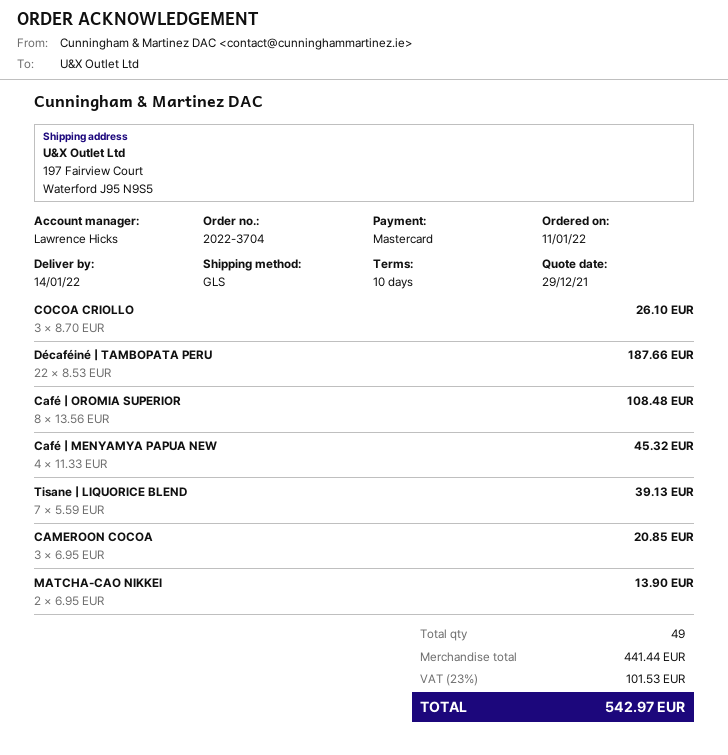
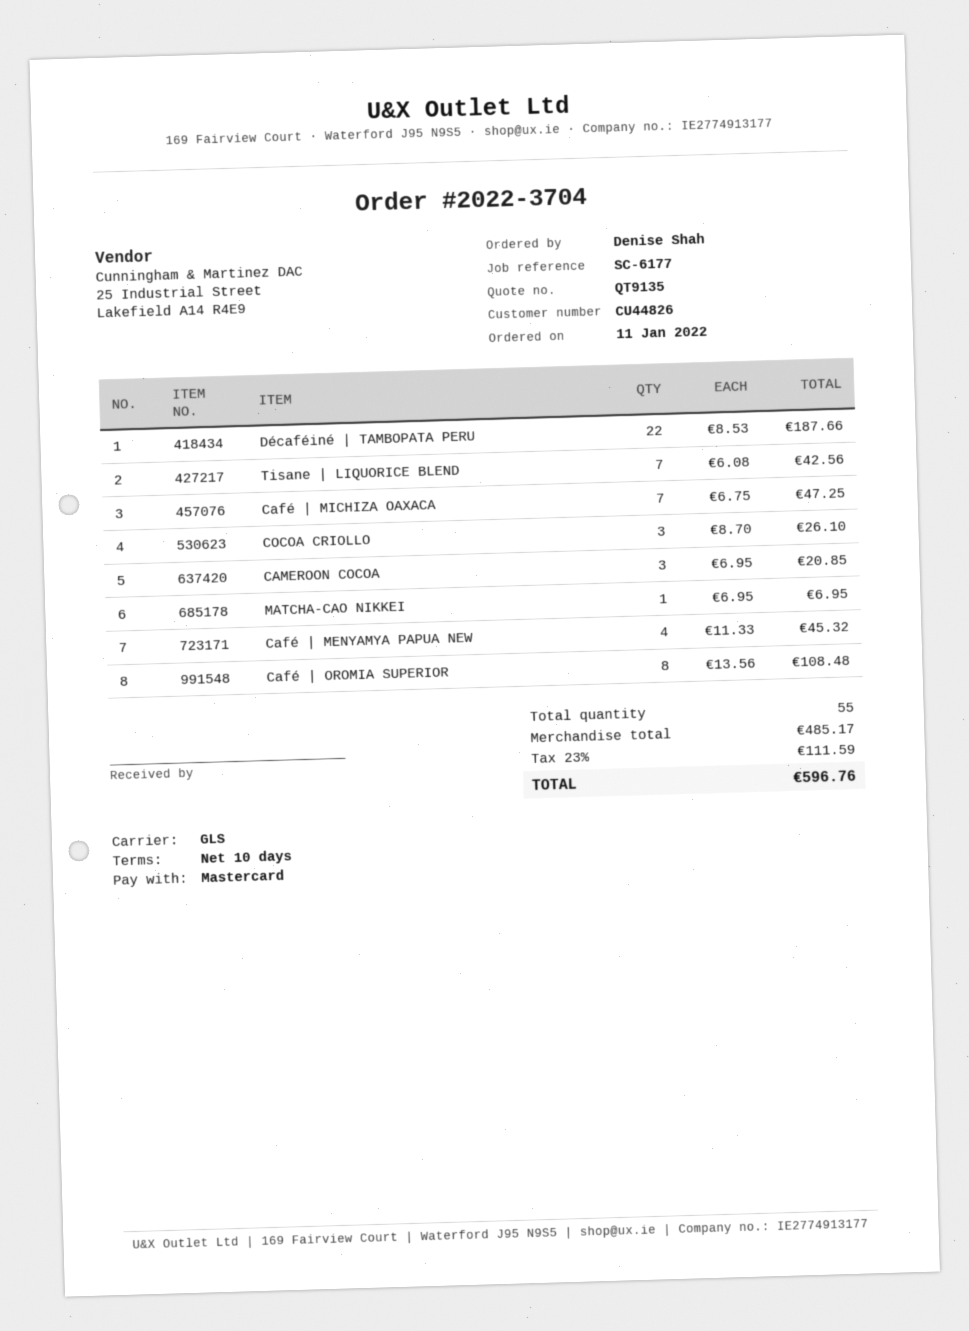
Tisane | LIQUORICE BLEND: 7 x 5.59 = 39.13 -> 7 x 6.08 = 42.56
MATCHA-CAO NIKKEI: 2 x 6.95 = 13.90 -> 1 x 6.95 = 6.95
Café | MICHIZA OAXACA: none -> 7 x 6.75 = 47.25
total quantity: 49 -> 55
subtotal: 441.44 -> 485.17
tax: 23% = 101.53 -> 23% = 111.59
total: 542.97 -> 596.76

